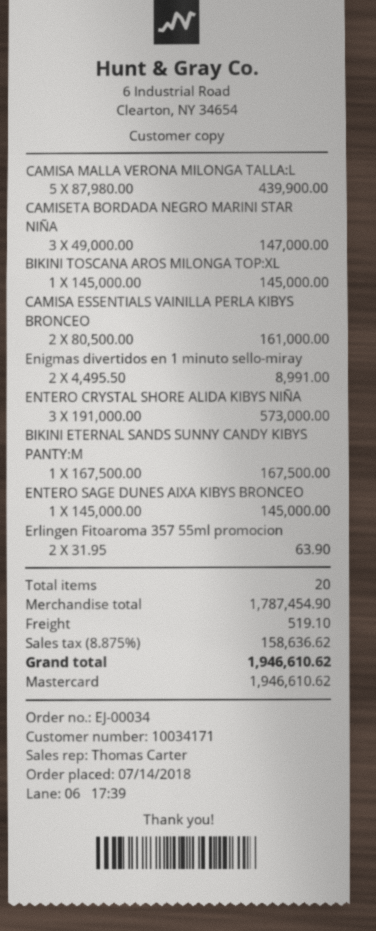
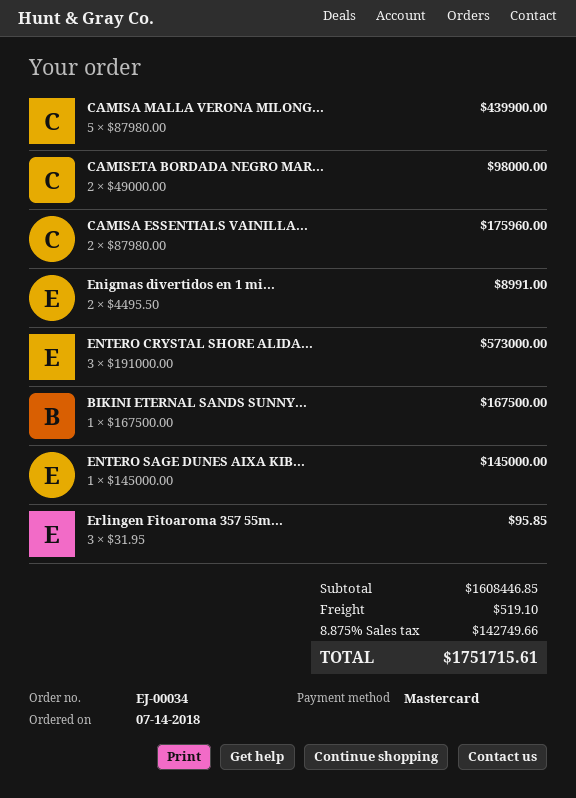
CAMISETA BORDADA NEGRO MARINI STAR NIÑA: 3 x 49000.00 = 147000.00 -> 2 x 49000.00 = 98000.00
BIKINI TOSCANA AROS MILONGA TOP:XL: 1 x 145000.00 = 145000.00 -> none
CAMISA ESSENTIALS VAINILLA PERLA KIBYS BRONCEO: 2 x 80500.00 = 161000.00 -> 2 x 87980.00 = 175960.00
Erlingen Fitoaroma 357 55ml promocion: 2 x 31.95 = 63.90 -> 3 x 31.95 = 95.85
subtotal: 1787454.90 -> 1608446.85
tax: 8.875% = 158636.62 -> 8.875% = 142749.66
total: 1946610.62 -> 1751715.61

